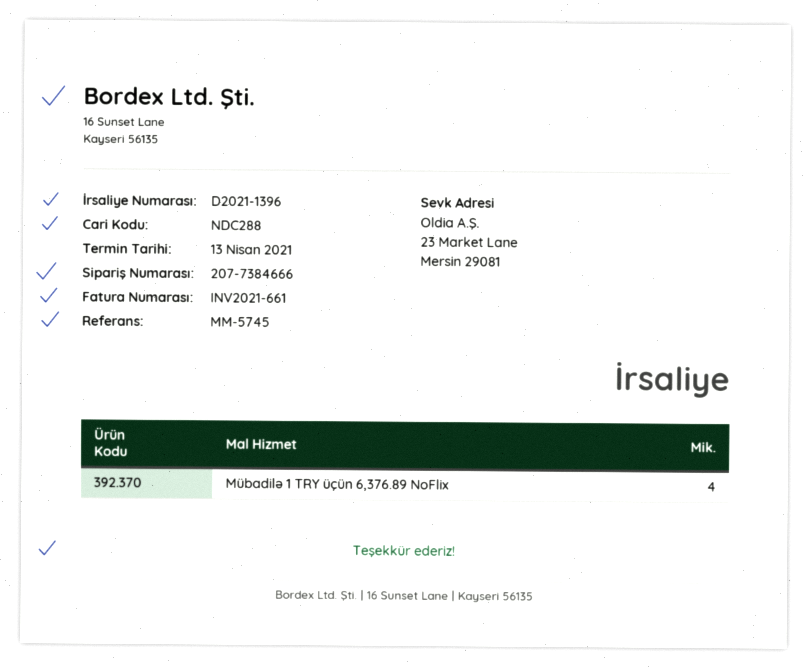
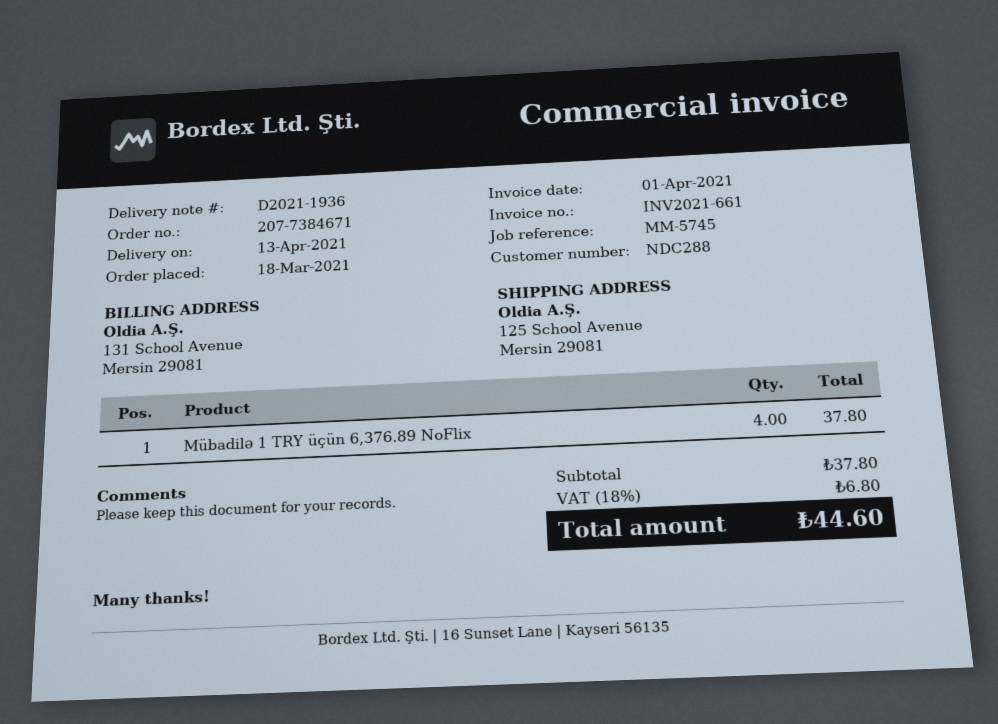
order number: 207-7384666 -> 207-7384671
delivery note number: D2021-1396 -> D2021-1936
ship to: 23 Market Lane, Mersin 29081 -> 125 School Avenue, Mersin 29081

